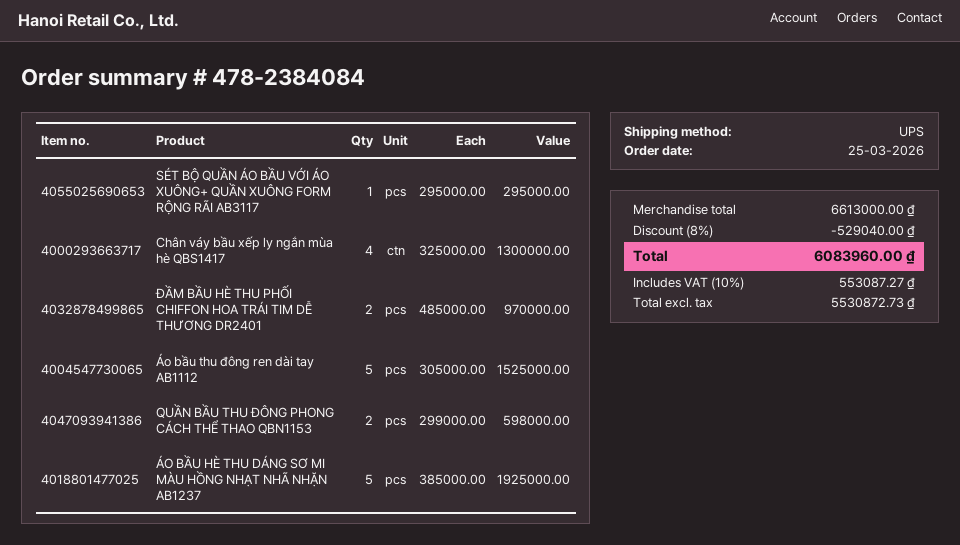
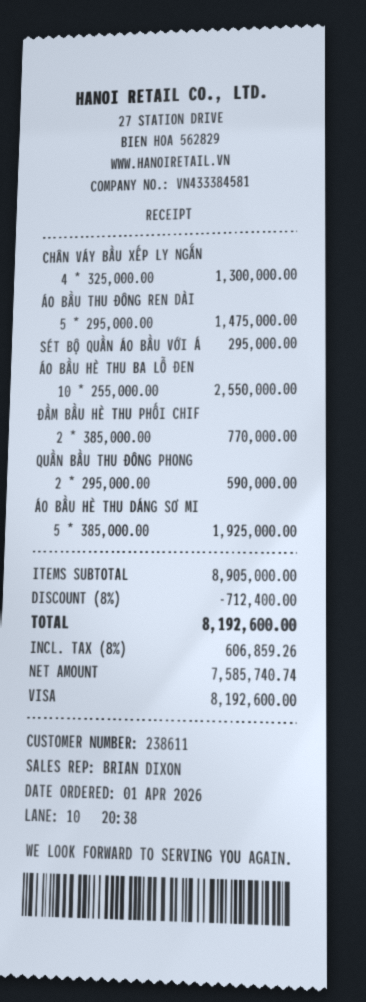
order date: 2026-03-25 -> 2026-04-01
ĐẦM BẦU HÈ THU PHỐI CHIFFON HOA TRÁI TIM DỄ THƯƠNG DR2401: 2 x 485000.00 = 970000.00 -> 2 x 385000.00 = 770000.00
Áo bầu thu đông ren dài tay AB1112: 5 x 305000.00 = 1525000.00 -> 5 x 295000.00 = 1475000.00
QUẦN BẦU THU ĐÔNG PHONG CÁCH THỂ THAO QBN1153: 2 x 299000.00 = 598000.00 -> 2 x 295000.00 = 590000.00
ÁO BẦU HÈ THU BA LỖ ĐEN: none -> 10 x 255000.00 = 2550000.00
subtotal: 6613000.00 -> 8905000.00
discount: 8% = 529040.00 -> 8% = 712400.00
net: 5530872.73 -> 7585740.74
tax: 10% = 553087.27 -> 8% = 606859.26
total: 6083960.00 -> 8192600.00

